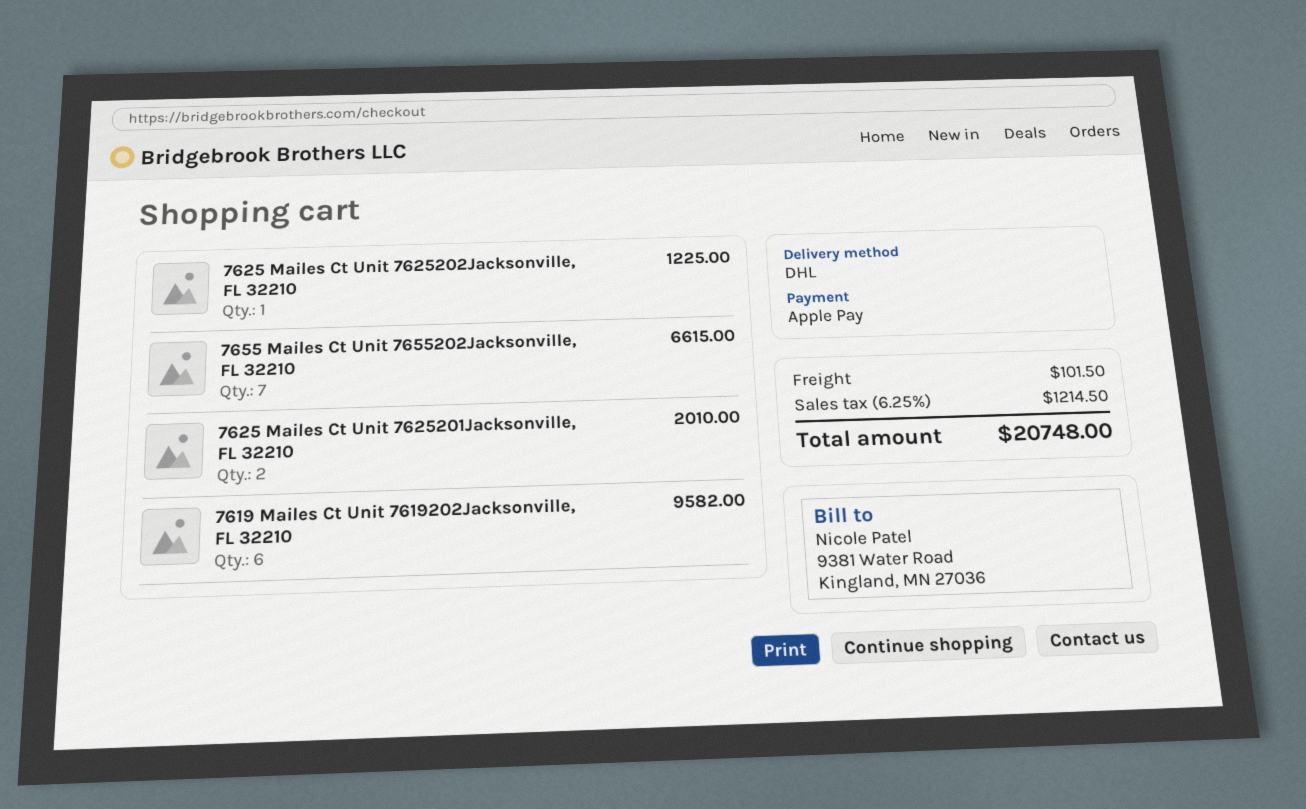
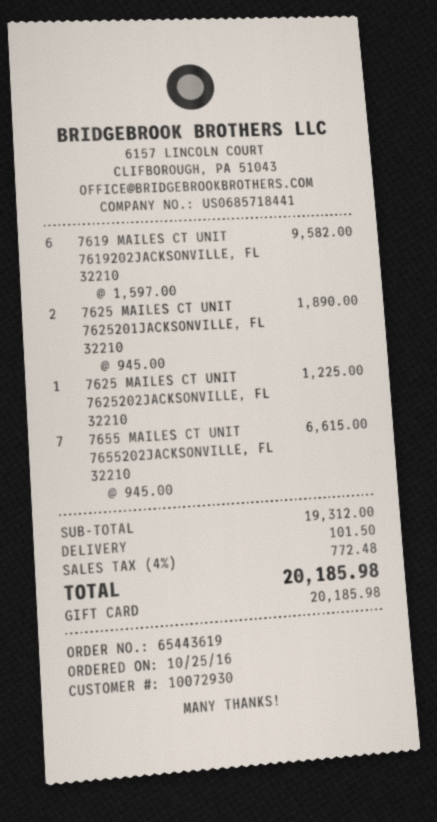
payment method: Apple Pay -> gift card
7625 Mailes Ct Unit 7625201Jacksonville, FL 32210: 2 for 2010.00 -> 2 for 1890.00
tax: 6.25% = 1214.50 -> 4% = 772.48
total: 20748.00 -> 20185.98

